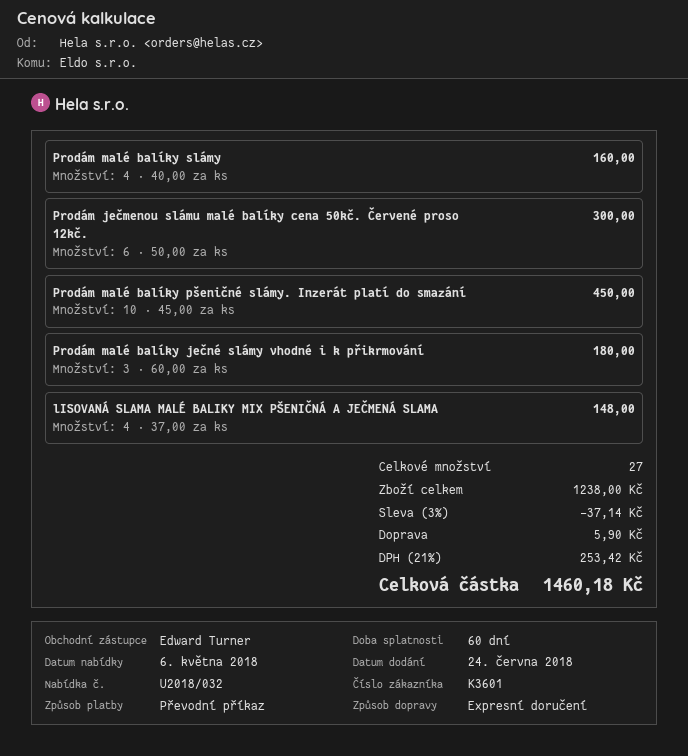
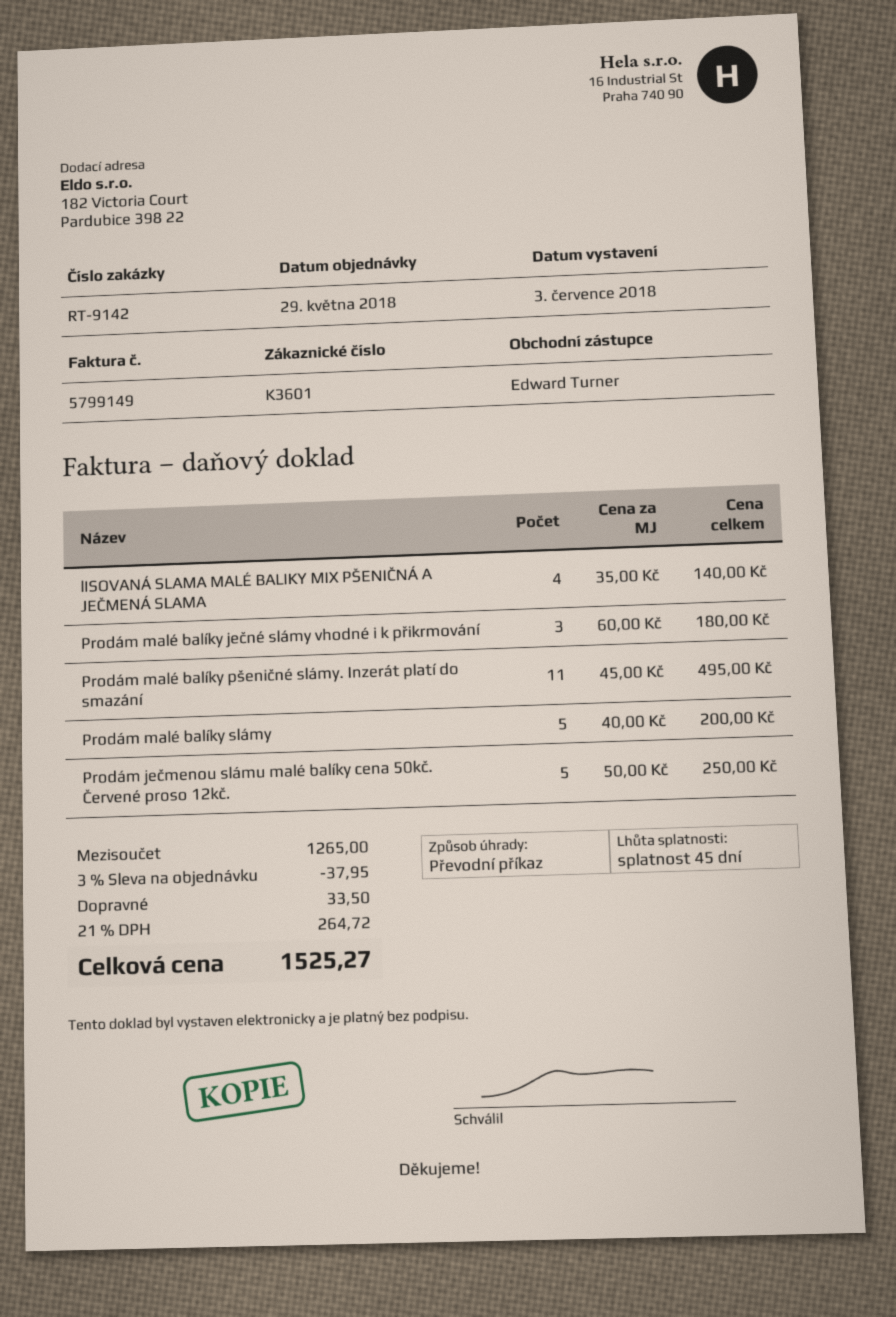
payment terms: 60 days -> 45 days
Prodám malé balíky slámy: 4 x 40.00 = 160.00 -> 5 x 40.00 = 200.00
Prodám ječmenou slámu malé balíky cena 50kč. Červené proso 12kč.: 6 x 50.00 = 300.00 -> 5 x 50.00 = 250.00
Prodám malé balíky pšeničné slámy. Inzerát platí do smazání: 10 x 45.00 = 450.00 -> 11 x 45.00 = 495.00
lISOVANÁ SLAMA MALÉ BALIKY MIX PŠENIČNÁ A JEČMENÁ SLAMA: 4 x 37.00 = 148.00 -> 4 x 35.00 = 140.00
subtotal: 1238.00 -> 1265.00
discount: 3% = 37.14 -> 3% = 37.95
shipping: 5.90 -> 33.50
tax: 21% = 253.42 -> 21% = 264.72
total: 1460.18 -> 1525.27

